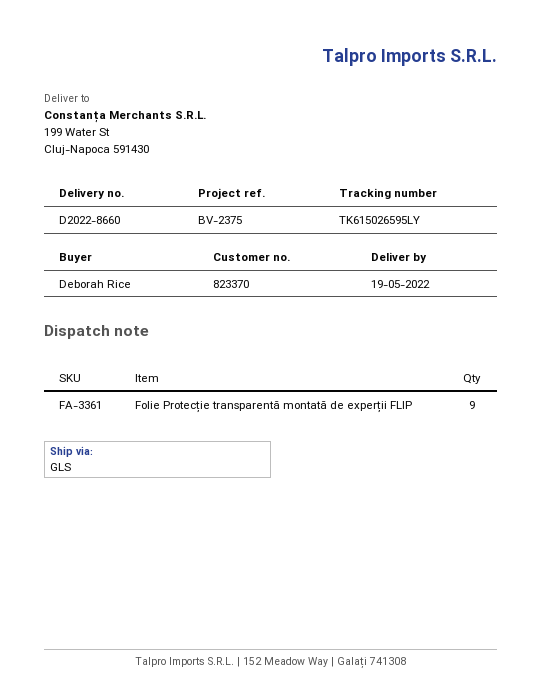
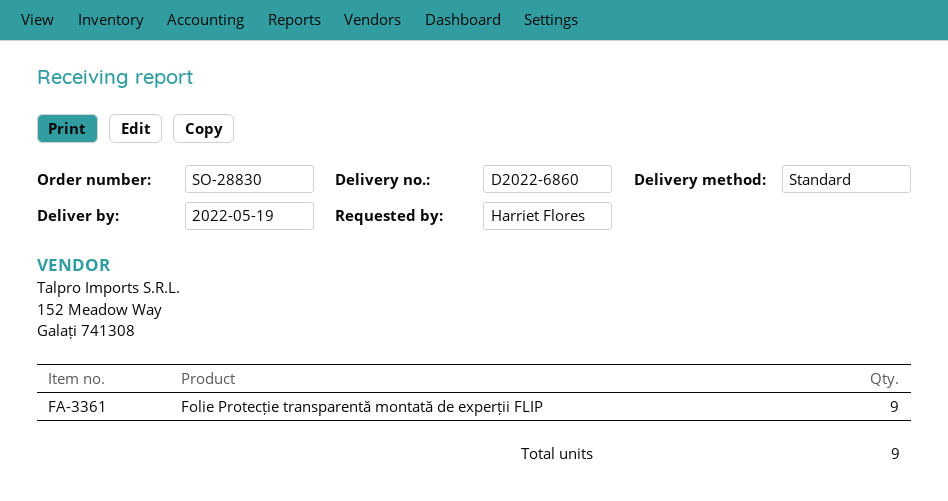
delivery note number: D2022-8660 -> D2022-6860
ordered by: Deborah Rice -> Harriet Flores
shipping method: GLS -> standard

